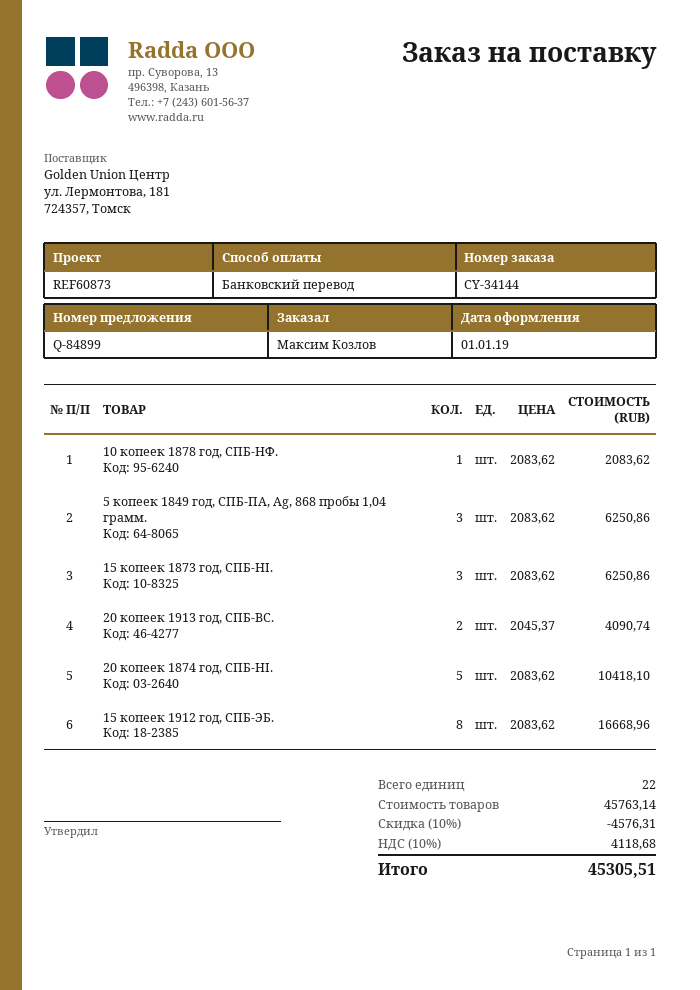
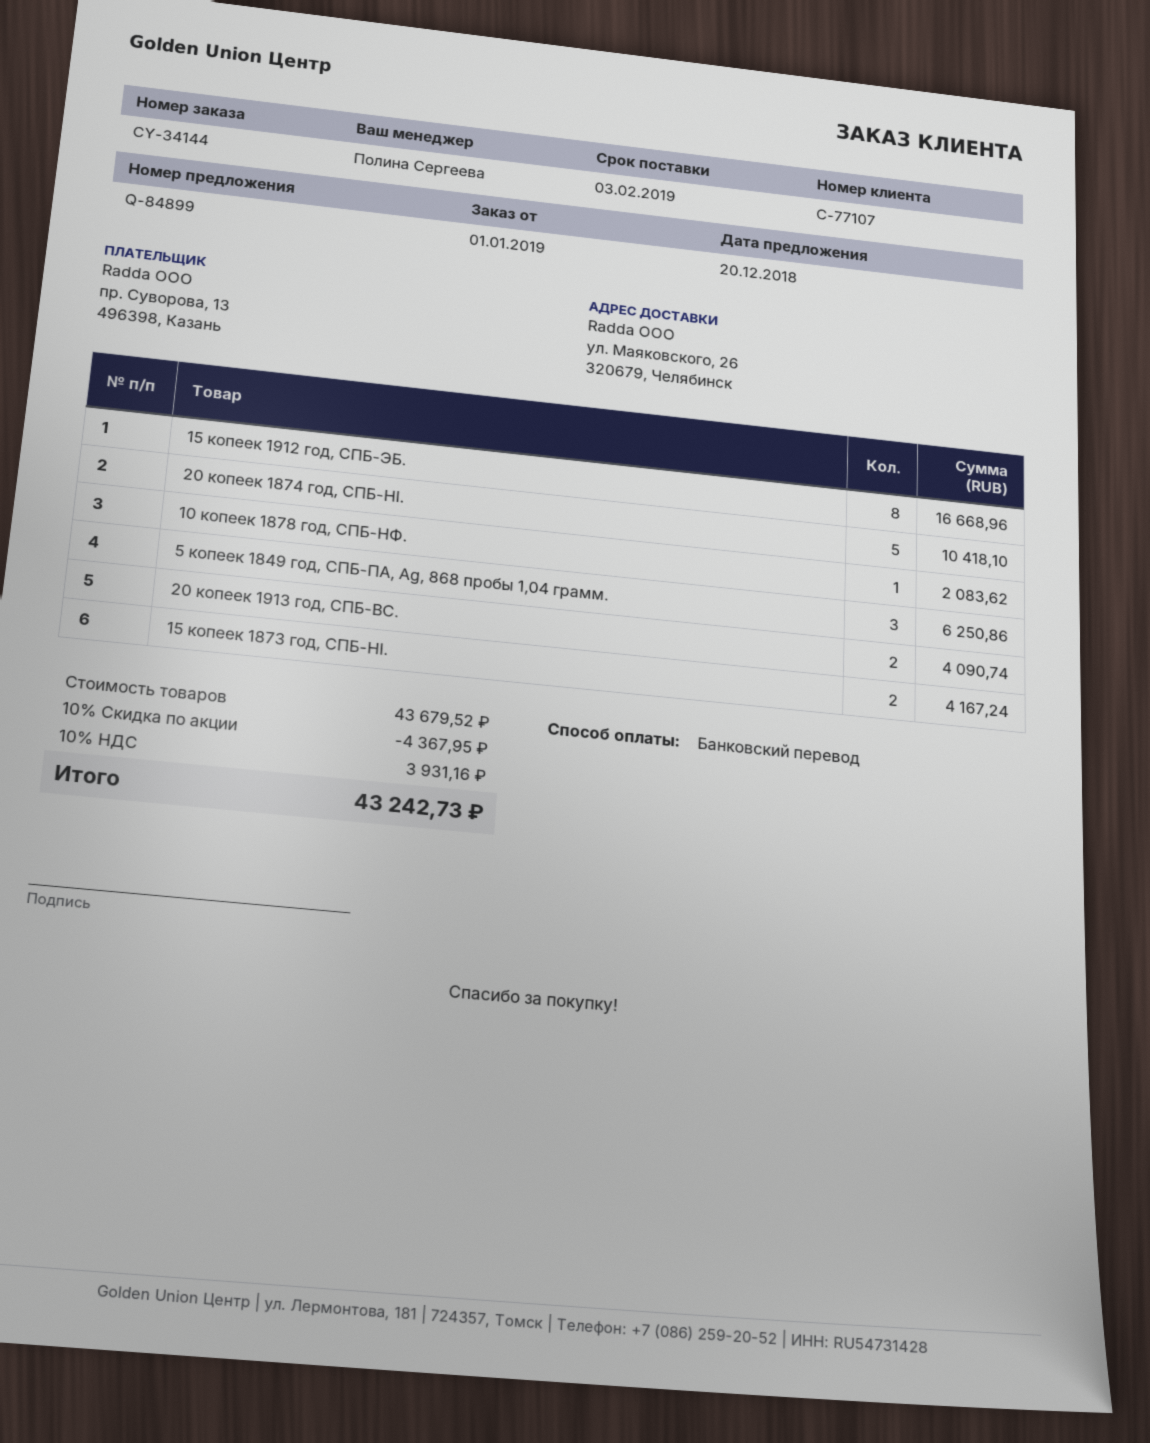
15 копеек 1873 год, СПБ-HI.: 3 for 6250.86 -> 2 for 4167.24
subtotal: 45763.14 -> 43679.52
discount: 10% = 4576.31 -> 10% = 4367.95
tax: 10% = 4118.68 -> 10% = 3931.16
total: 45305.51 -> 43242.73

